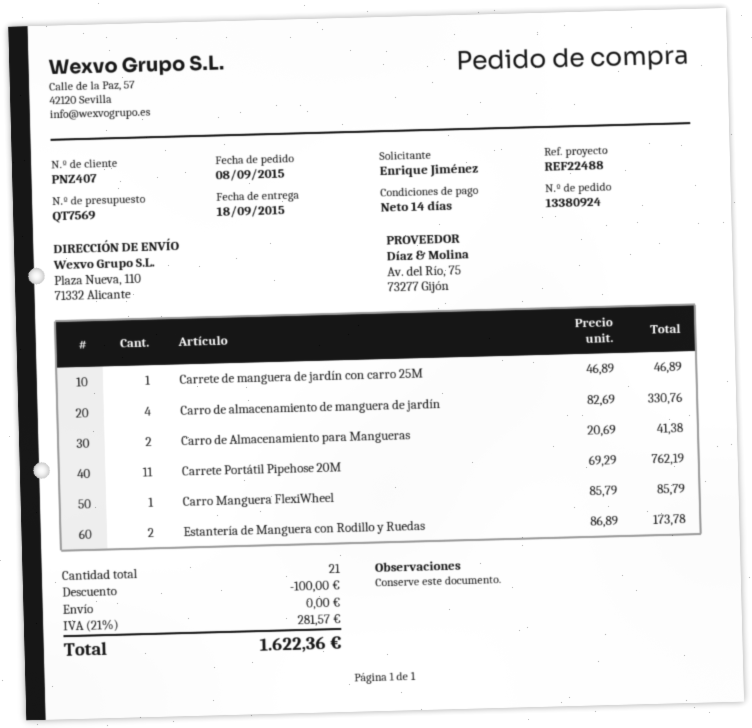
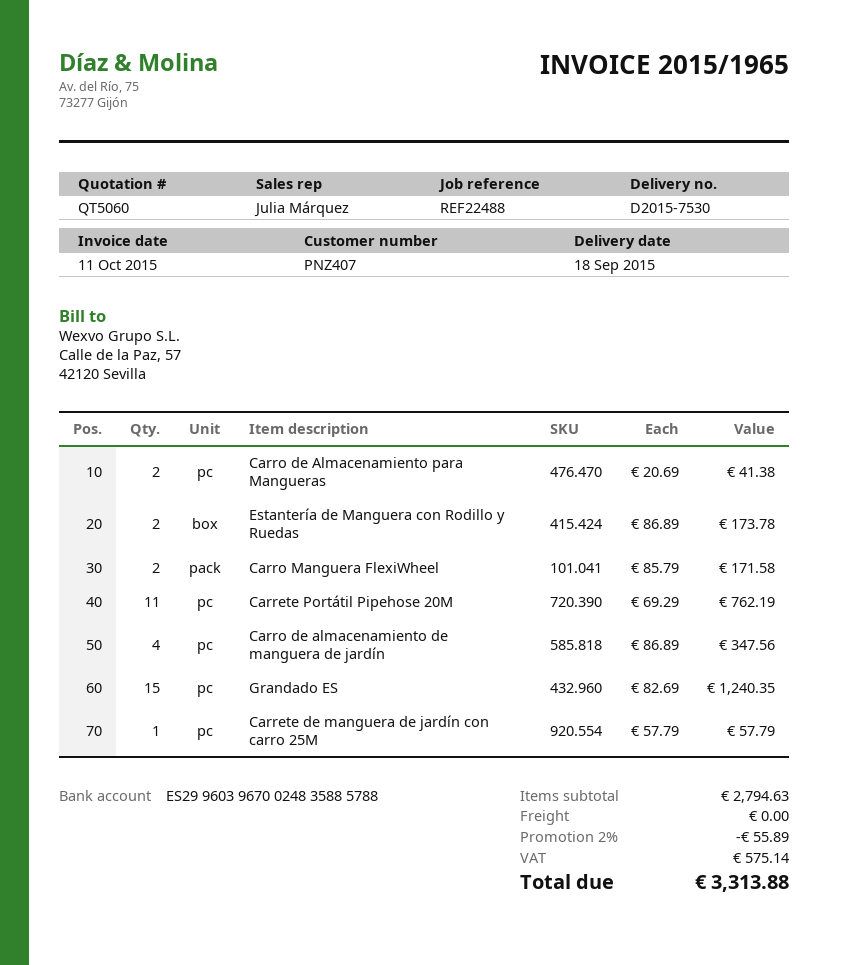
quote number: QT7569 -> QT5060
Carrete de manguera de jardín con carro 25M: 1 x 46.89 = 46.89 -> 1 x 57.79 = 57.79
Carro de almacenamiento de manguera de jardín: 4 x 82.69 = 330.76 -> 4 x 86.89 = 347.56
Carro Manguera FlexiWheel: 1 x 85.79 = 85.79 -> 2 x 85.79 = 171.58
Grandado ES: none -> 15 x 82.69 = 1240.35
discount: 100.00 -> 55.89
tax: 281.57 -> 575.14
total: 1622.36 -> 3313.88

